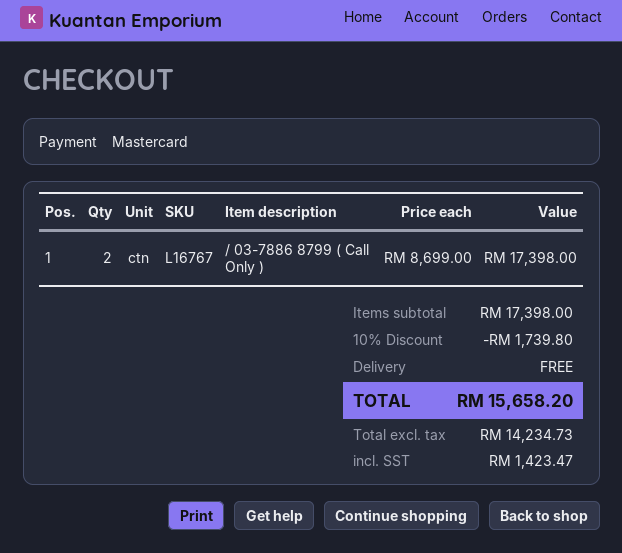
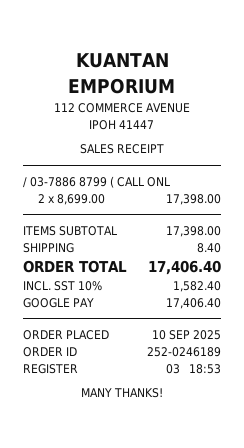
payment method: Mastercard -> Google Pay
discount: 10% = 1739.80 -> none
shipping: 0.00 -> 8.40
tax: 1423.47 -> 1582.40
total: 15658.20 -> 17406.40

